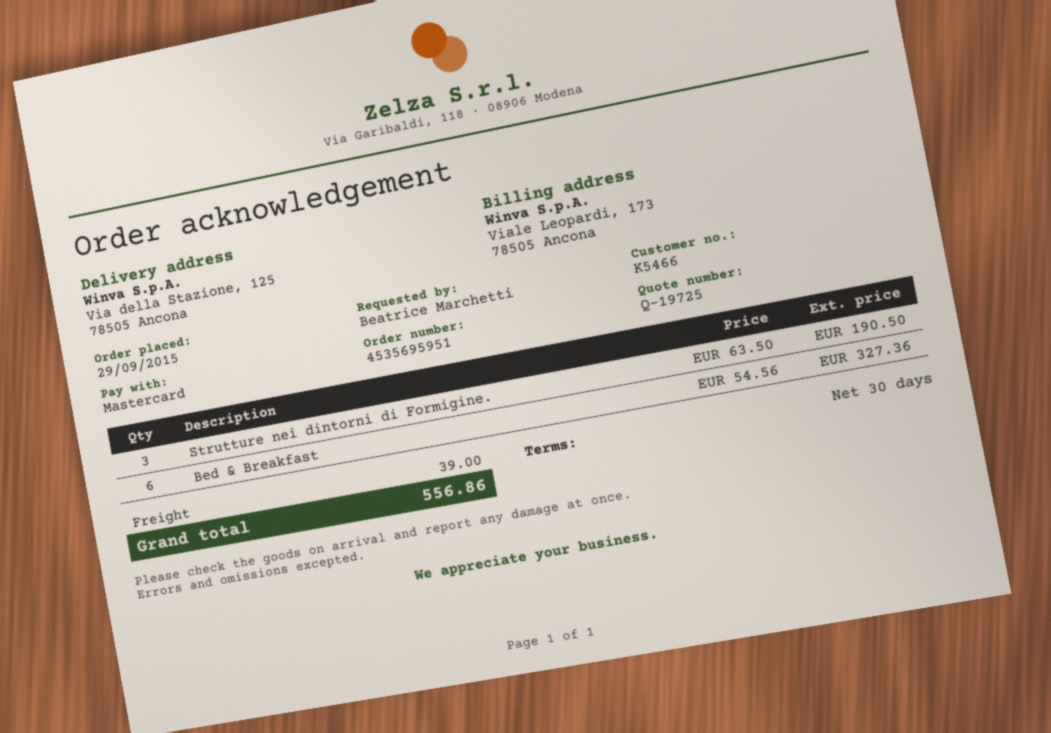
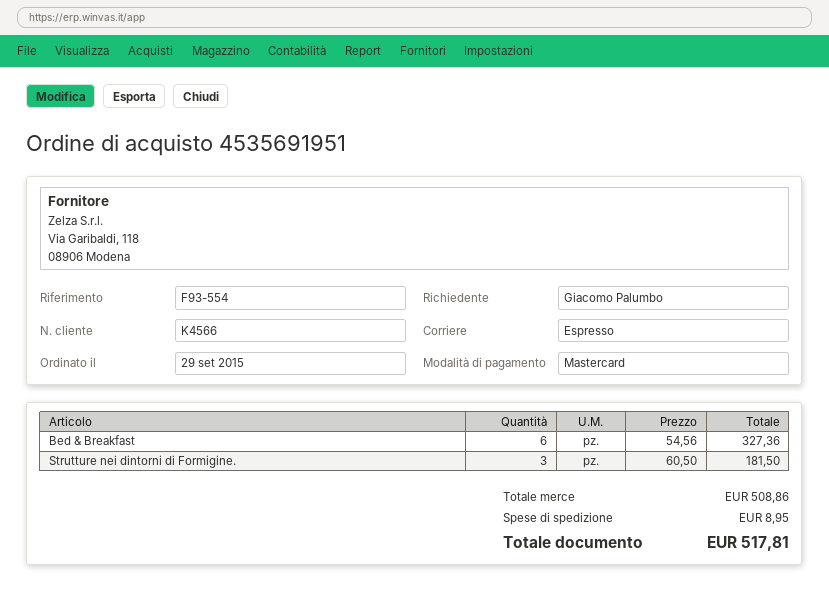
order number: 4535695951 -> 4535691951
customer number: K5466 -> K4566
ordered by: Beatrice Marchetti -> Giacomo Palumbo
Strutture nei dintorni di Formigine.: 3 x 63.50 = 190.50 -> 3 x 60.50 = 181.50
shipping: 39.00 -> 8.95
total: 556.86 -> 517.81

